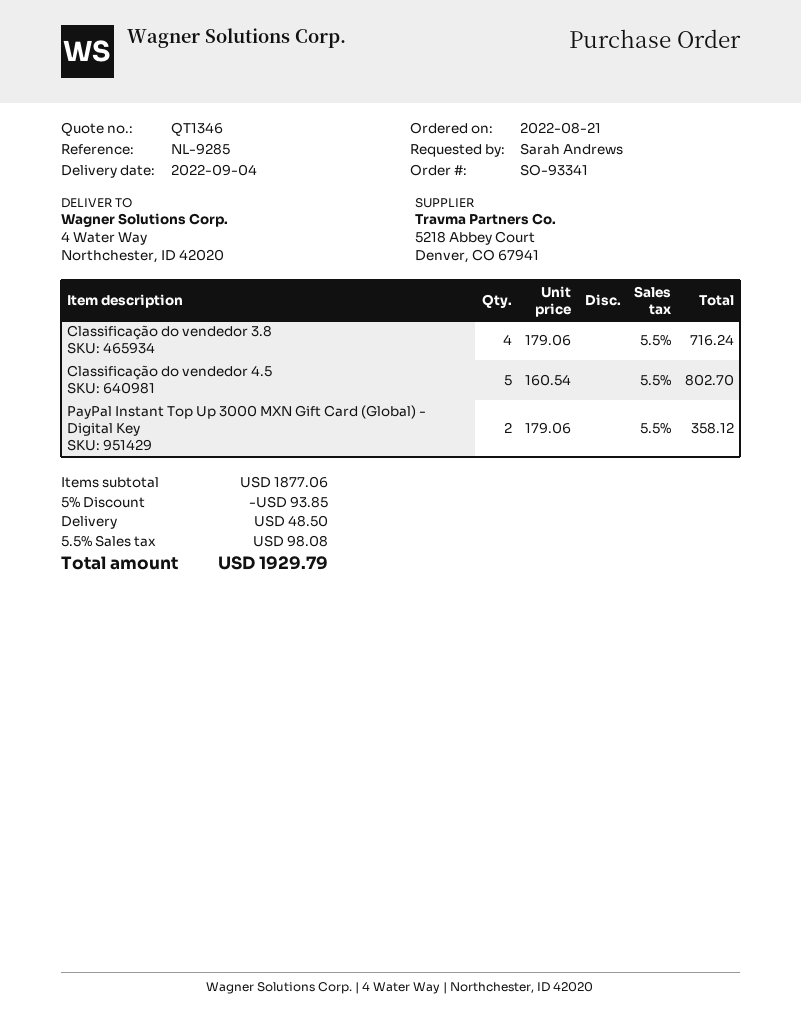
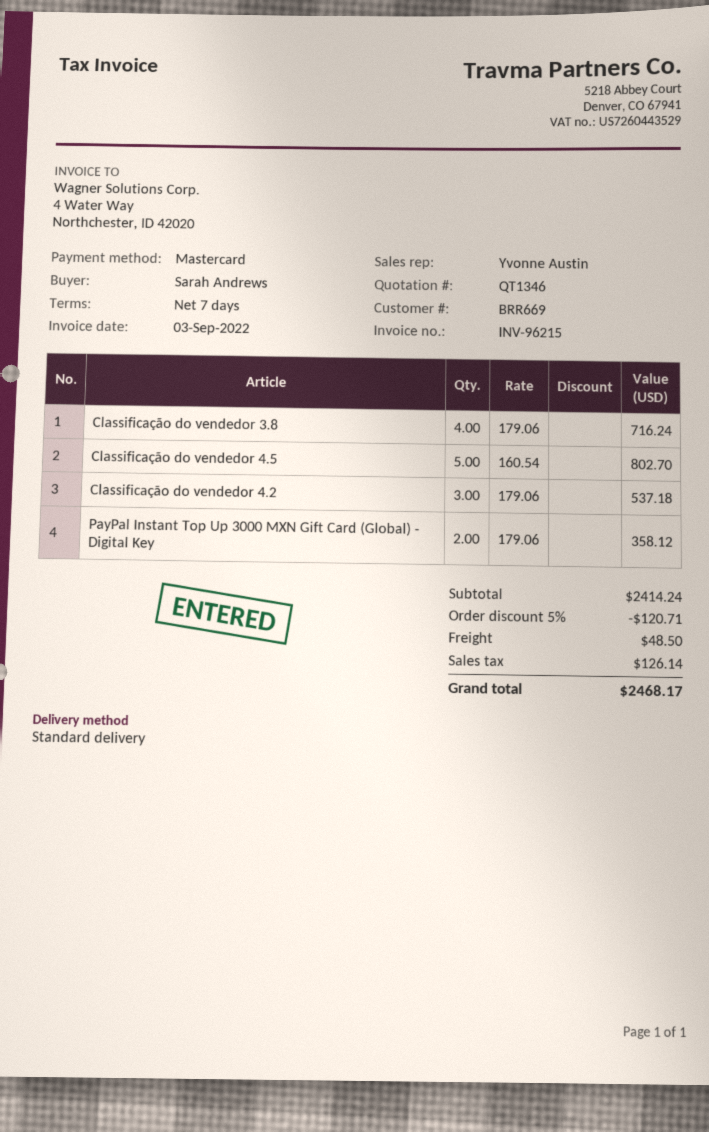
Classificação do vendedor 4.2: none -> 3 x 179.06 = 537.18
subtotal: 1877.06 -> 2414.24
discount: 5% = 93.85 -> 5% = 120.71
tax: 98.08 -> 126.14
total: 1929.79 -> 2468.17

